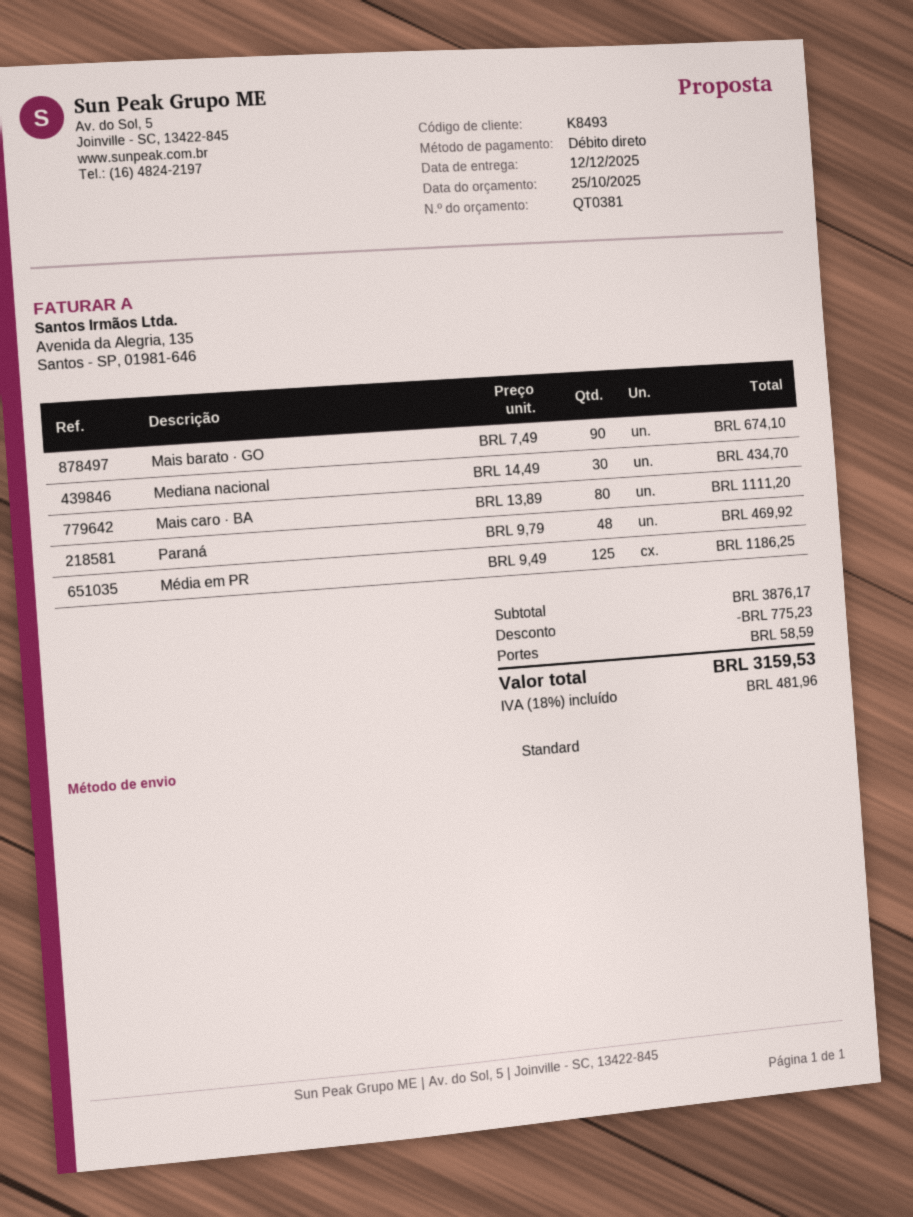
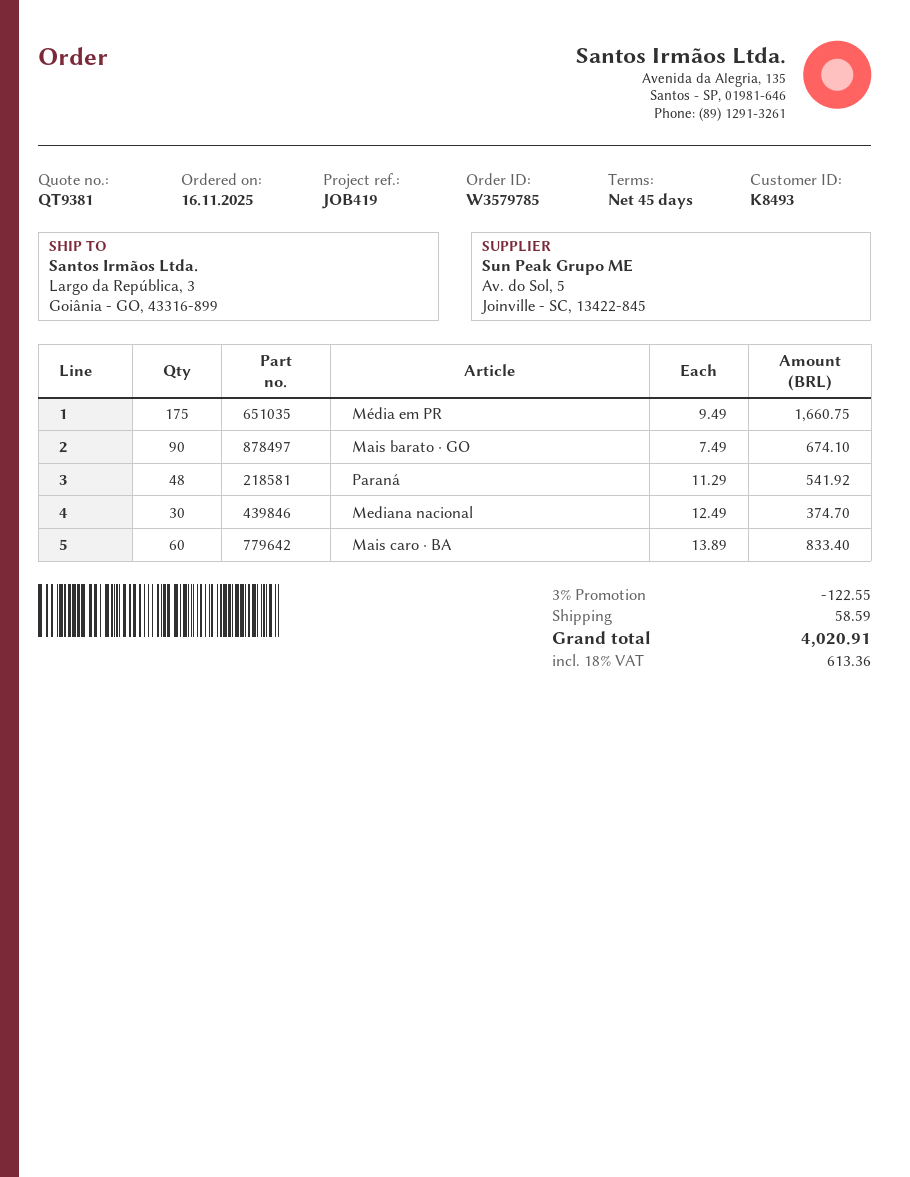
quote number: QT0381 -> QT9381
Mediana nacional: 30 x 14.49 = 434.70 -> 30 x 12.49 = 374.70
Mais caro · BA: 80 x 13.89 = 1111.20 -> 60 x 13.89 = 833.40
Paraná: 48 x 9.79 = 469.92 -> 48 x 11.29 = 541.92
Média em PR: 125 x 9.49 = 1186.25 -> 175 x 9.49 = 1660.75
discount: 775.23 -> 122.55
tax: 18% = 481.96 -> 18% = 613.36
total: 3159.53 -> 4020.91

